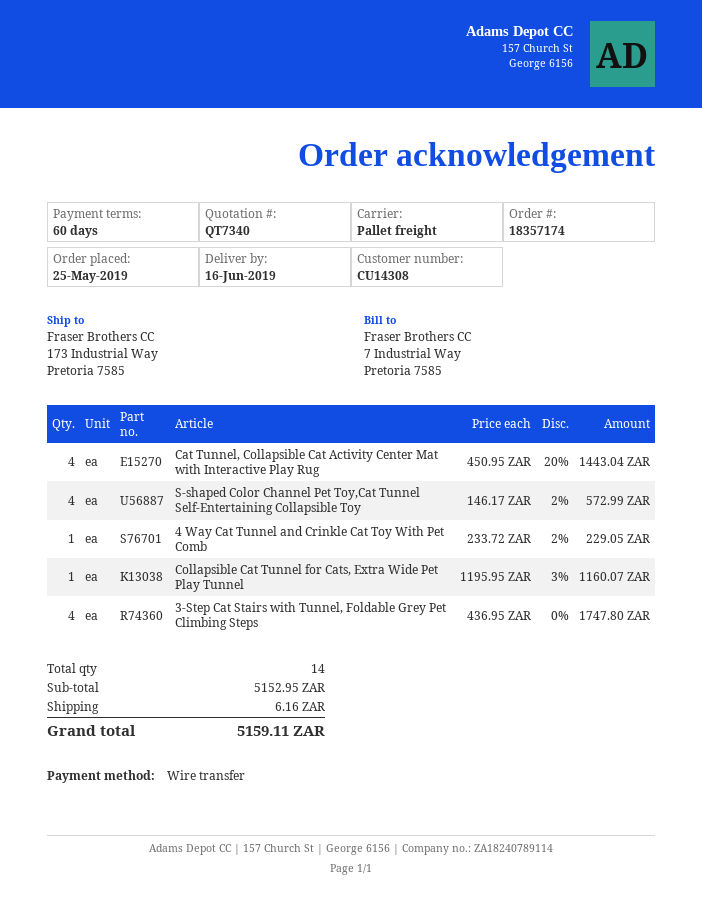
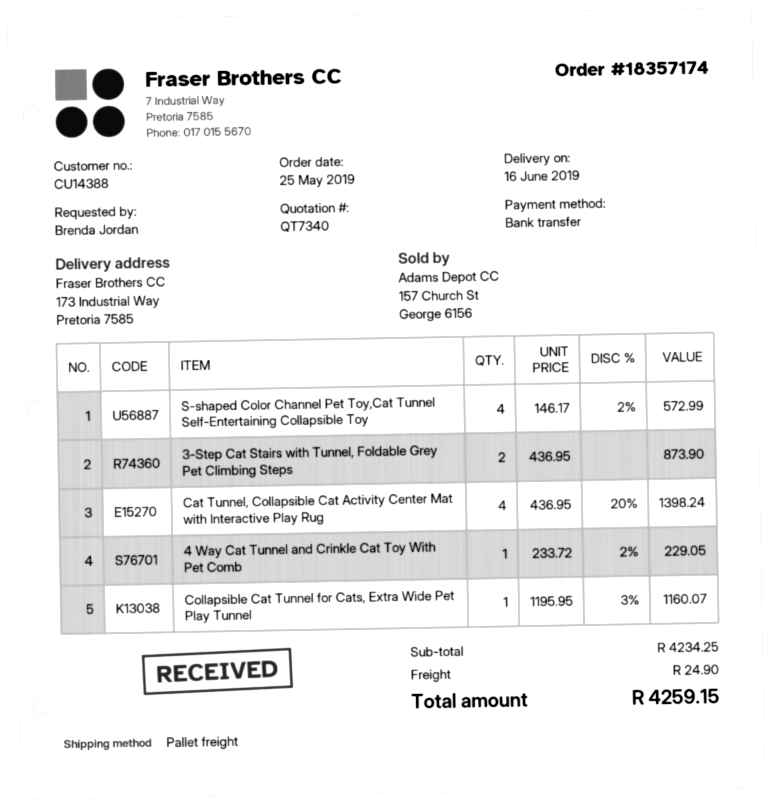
customer number: CU14308 -> CU14388
Cat Tunnel, Collapsible Cat Activity Center Mat with Interactive Play Rug: 4 x 450.95 - 20% = 1443.04 -> 4 x 436.95 - 20% = 1398.24
3-Step Cat Stairs with Tunnel, Foldable Grey Pet Climbing Steps: 4 x 436.95 = 1747.80 -> 2 x 436.95 = 873.90
subtotal: 5152.95 -> 4234.25
shipping: 6.16 -> 24.90
total: 5159.11 -> 4259.15

